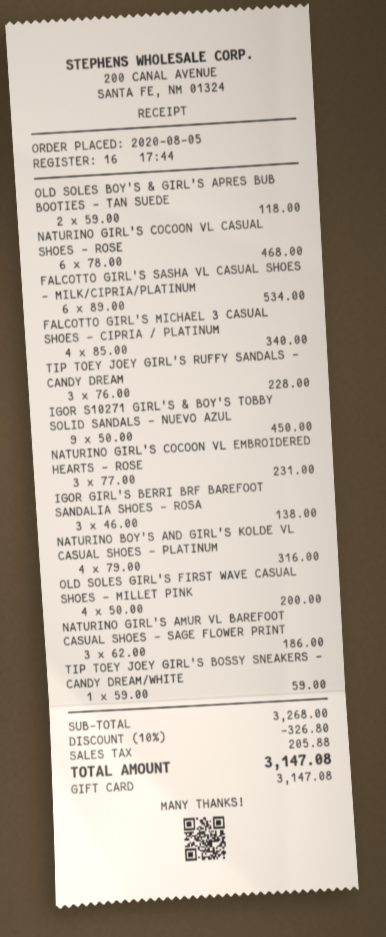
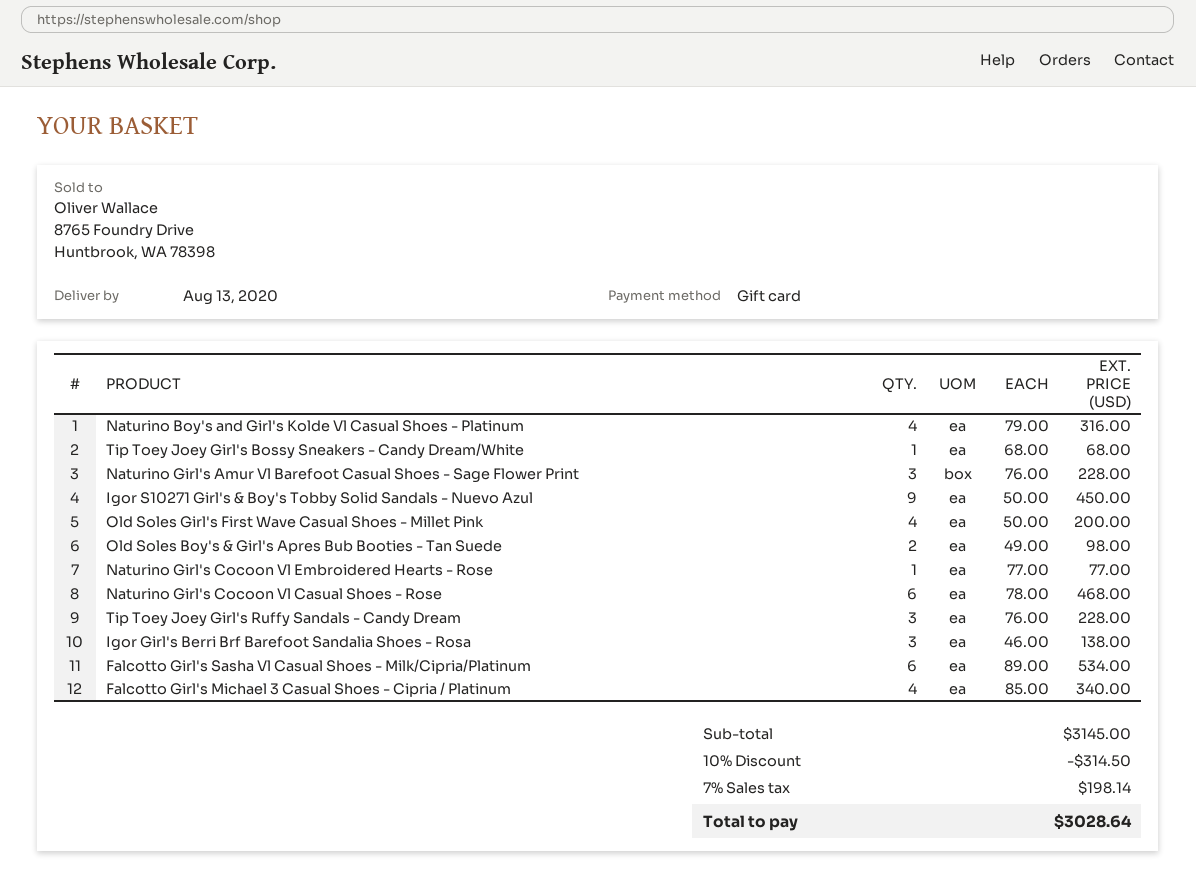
OLD SOLES BOY'S & GIRL'S APRES BUB BOOTIES - TAN SUEDE: 2 x 59.00 = 118.00 -> 2 x 49.00 = 98.00
NATURINO GIRL'S COCOON VL EMBROIDERED HEARTS - ROSE: 3 x 77.00 = 231.00 -> 1 x 77.00 = 77.00
NATURINO GIRL'S AMUR VL BAREFOOT CASUAL SHOES - SAGE FLOWER PRINT: 3 x 62.00 = 186.00 -> 3 x 76.00 = 228.00
TIP TOEY JOEY GIRL'S BOSSY SNEAKERS - CANDY DREAM/WHITE: 1 x 59.00 = 59.00 -> 1 x 68.00 = 68.00
subtotal: 3268.00 -> 3145.00
discount: 10% = 326.80 -> 10% = 314.50
tax: 205.88 -> 198.14
total: 3147.08 -> 3028.64

